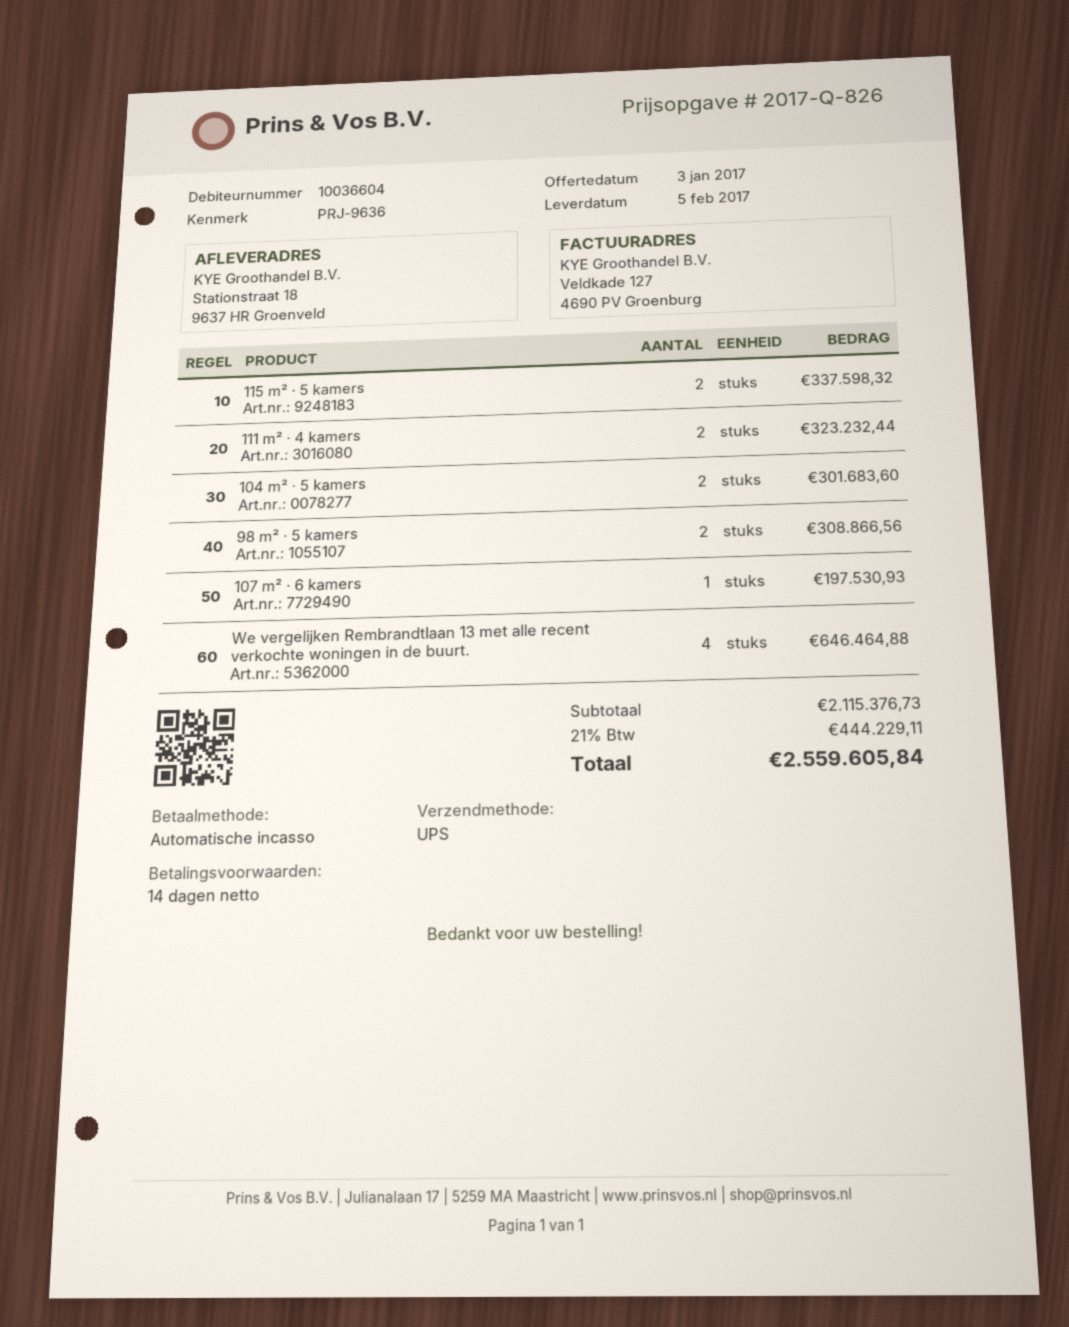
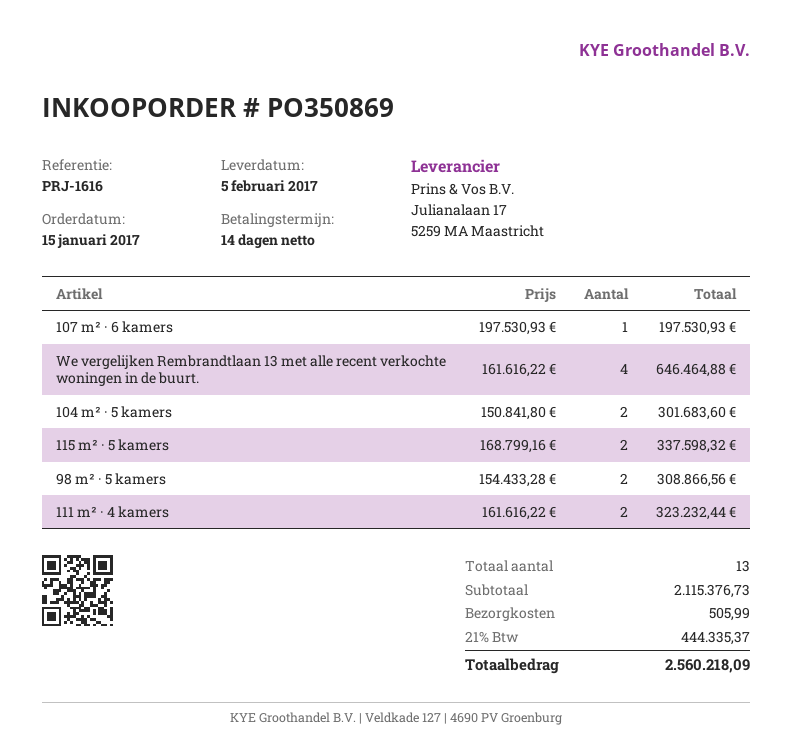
reference: PRJ-9636 -> PRJ-1616
shipping: none -> 505.99
tax: 21% = 444229.11 -> 21% = 444335.37
total: 2559605.84 -> 2560218.09

